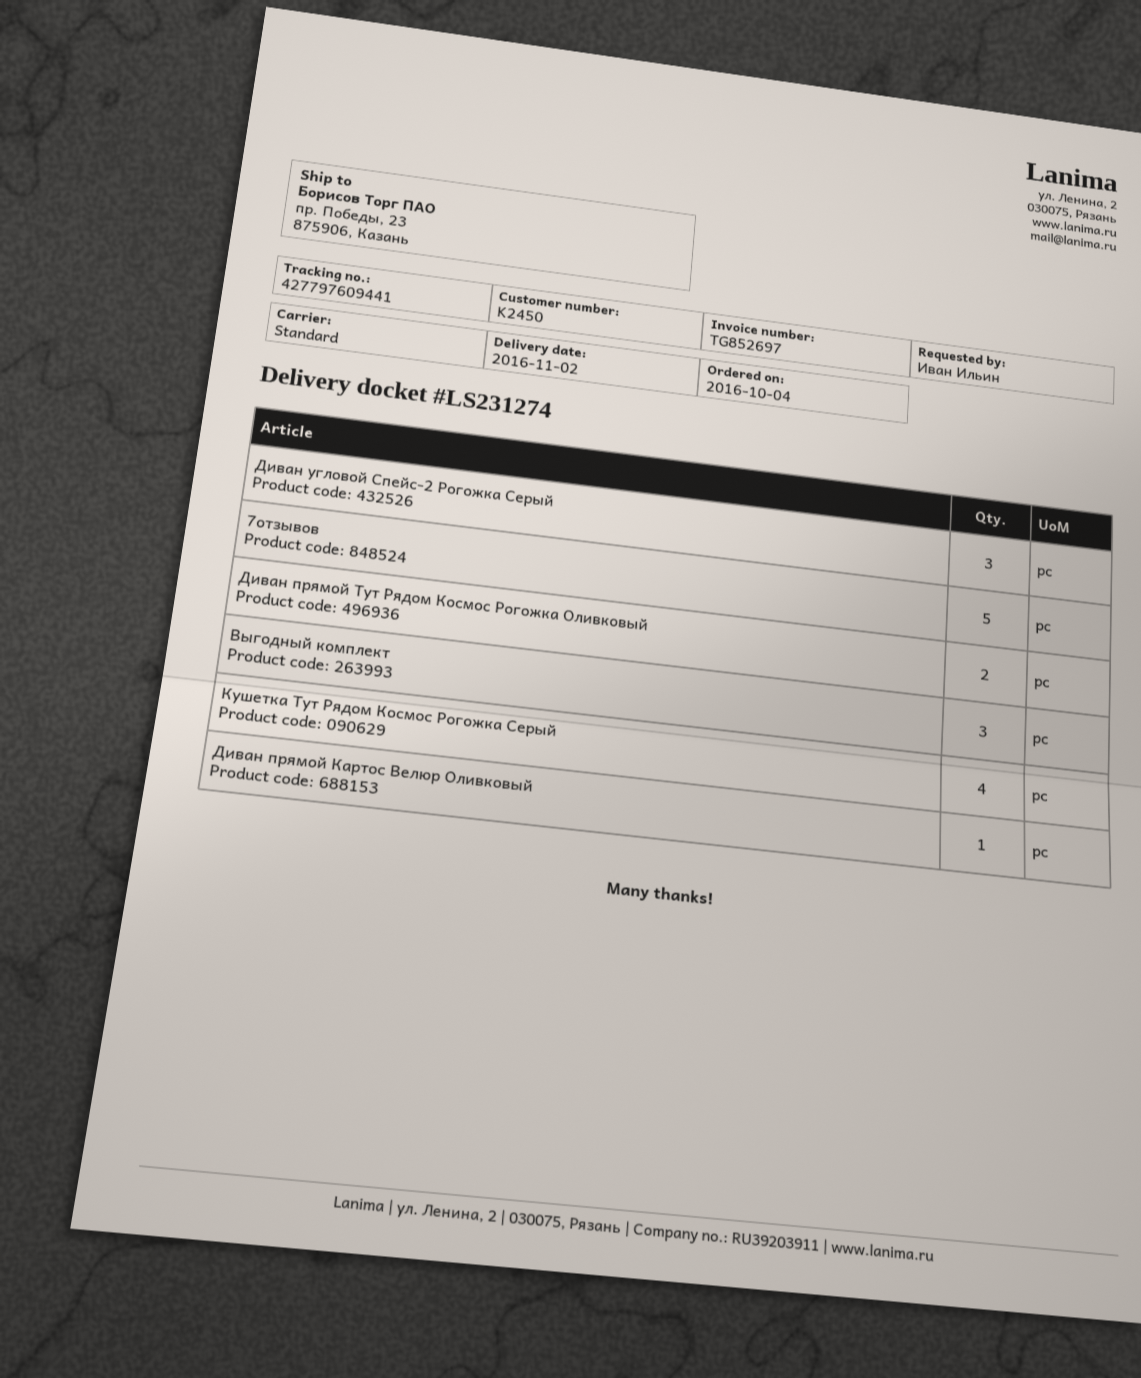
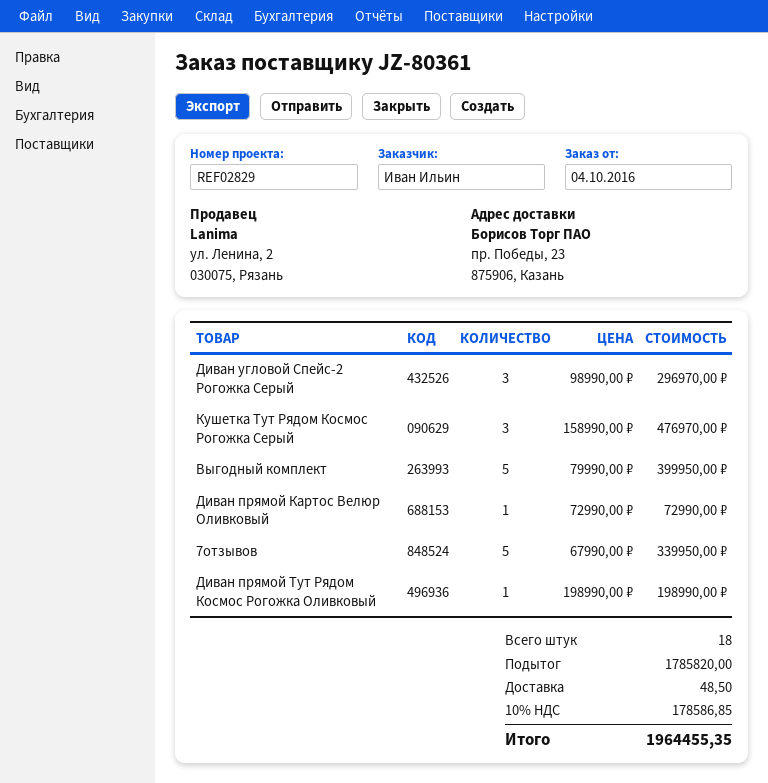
Диван прямой Тут Рядом Космос Рогожка Оливковый: 2 -> 1
Выгодный комплект: 3 -> 5
Кушетка Тут Рядом Космос Рогожка Серый: 4 -> 3

